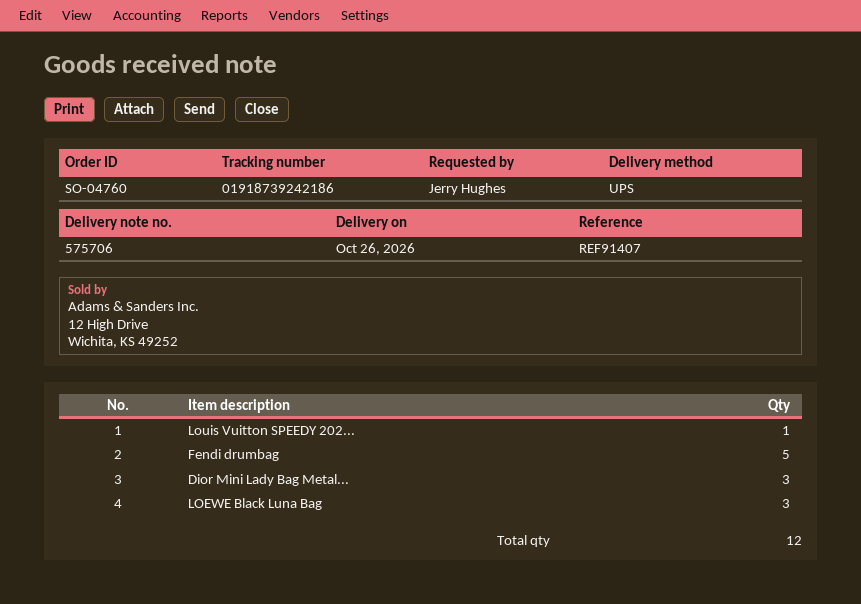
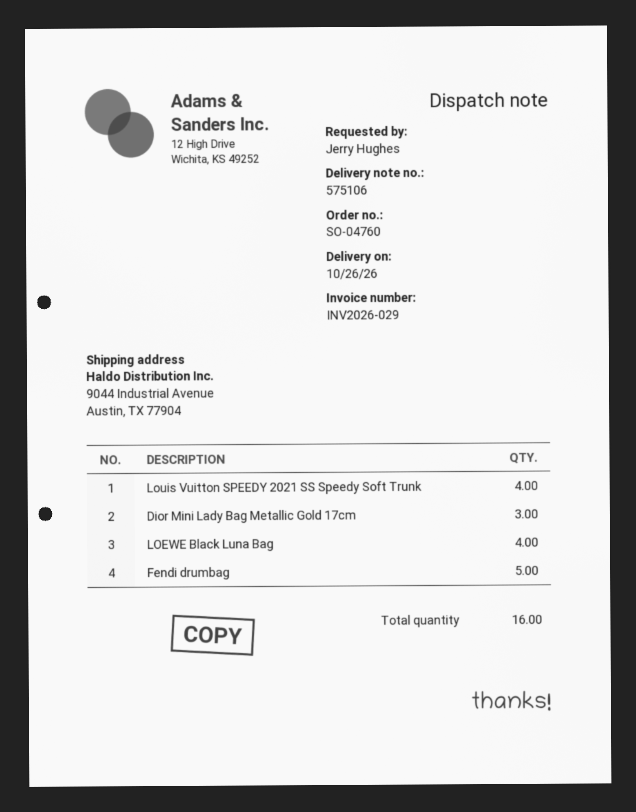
delivery note number: 575706 -> 575106
Louis Vuitton SPEEDY 202...: 1 -> 4
LOEWE Black Luna Bag: 3 -> 4
total quantity: 12 -> 16

